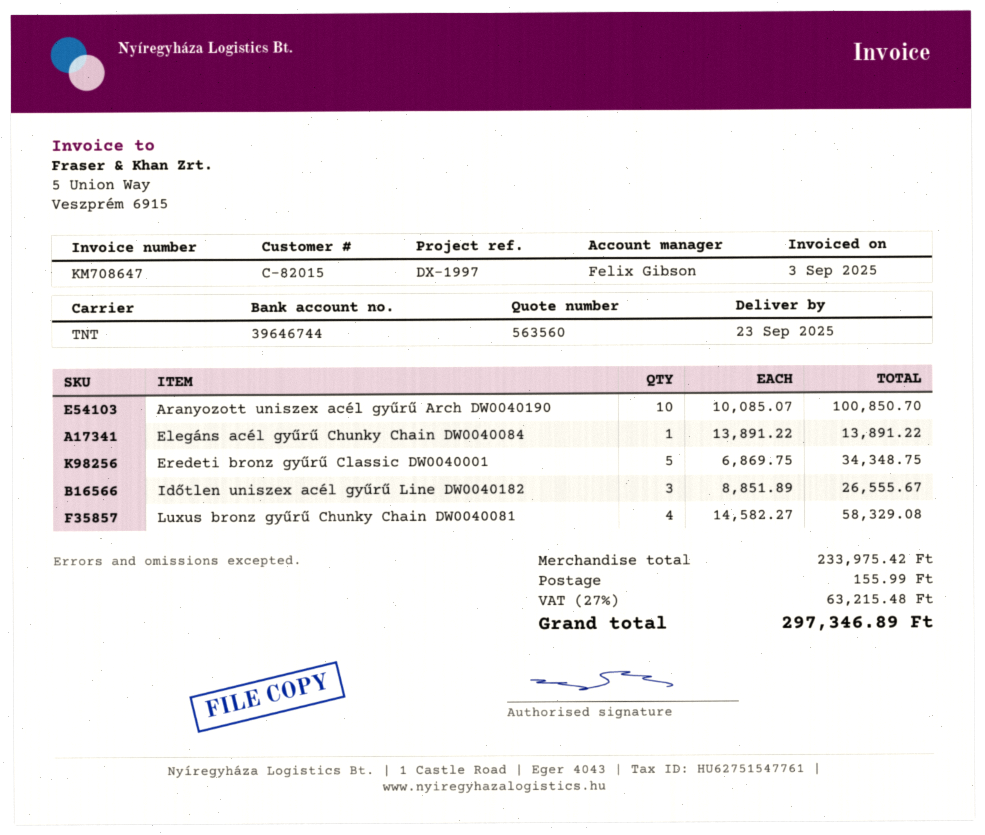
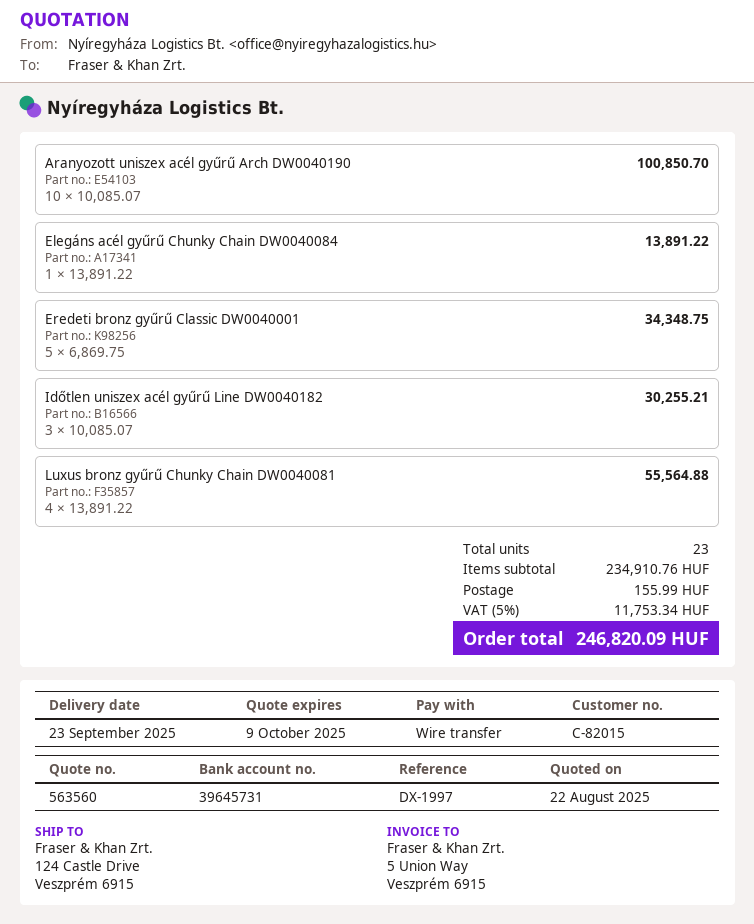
bank account: 39646744 -> 39645731
Időtlen uniszex acél gyűrű Line DW0040182: 3 x 8851.89 = 26555.67 -> 3 x 10085.07 = 30255.21
Luxus bronz gyűrű Chunky Chain DW0040081: 4 x 14582.27 = 58329.08 -> 4 x 13891.22 = 55564.88
subtotal: 233975.42 -> 234910.76
tax: 27% = 63215.48 -> 5% = 11753.34
total: 297346.89 -> 246820.09

